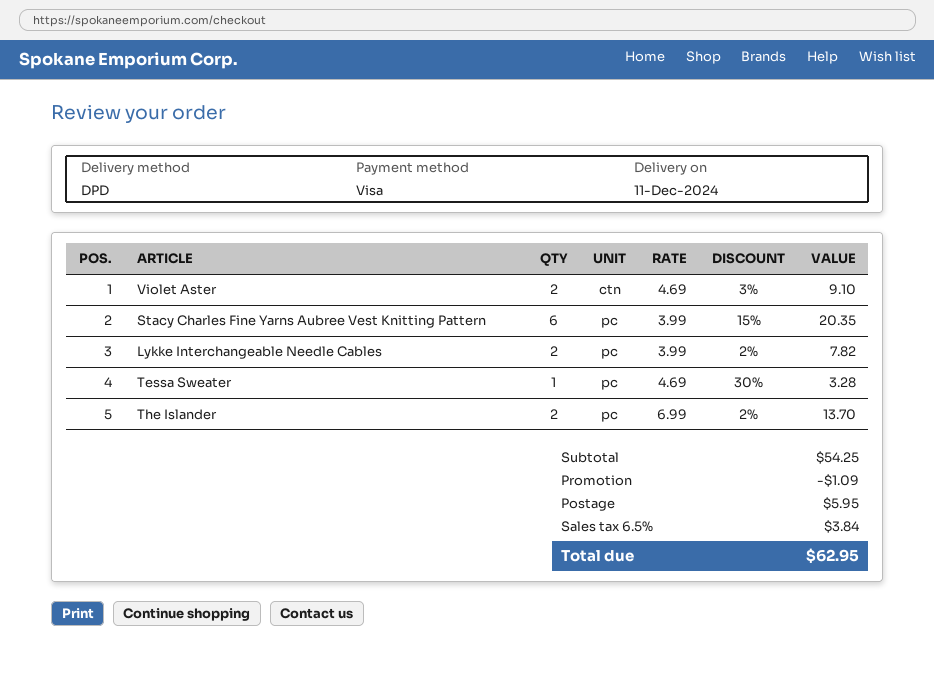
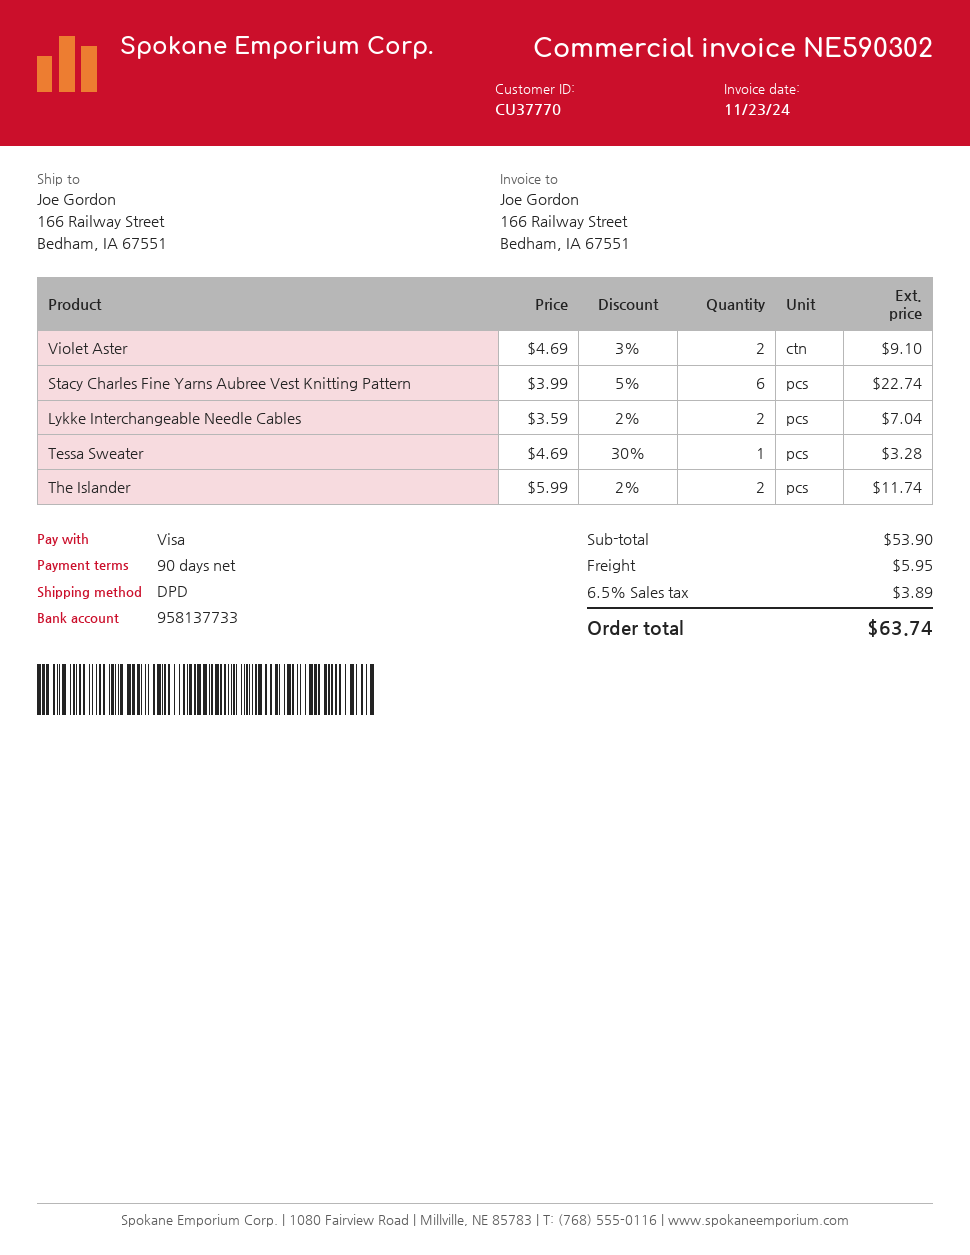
Stacy Charles Fine Yarns Aubree Vest Knitting Pattern: 6 x 3.99 - 15% = 20.35 -> 6 x 3.99 - 5% = 22.74
Lykke Interchangeable Needle Cables: 2 x 3.99 - 2% = 7.82 -> 2 x 3.59 - 2% = 7.04
The Islander: 2 x 6.99 - 2% = 13.70 -> 2 x 5.99 - 2% = 11.74
subtotal: 54.25 -> 53.90
discount: 1.09 -> none
tax: 6.5% = 3.84 -> 6.5% = 3.89
total: 62.95 -> 63.74

